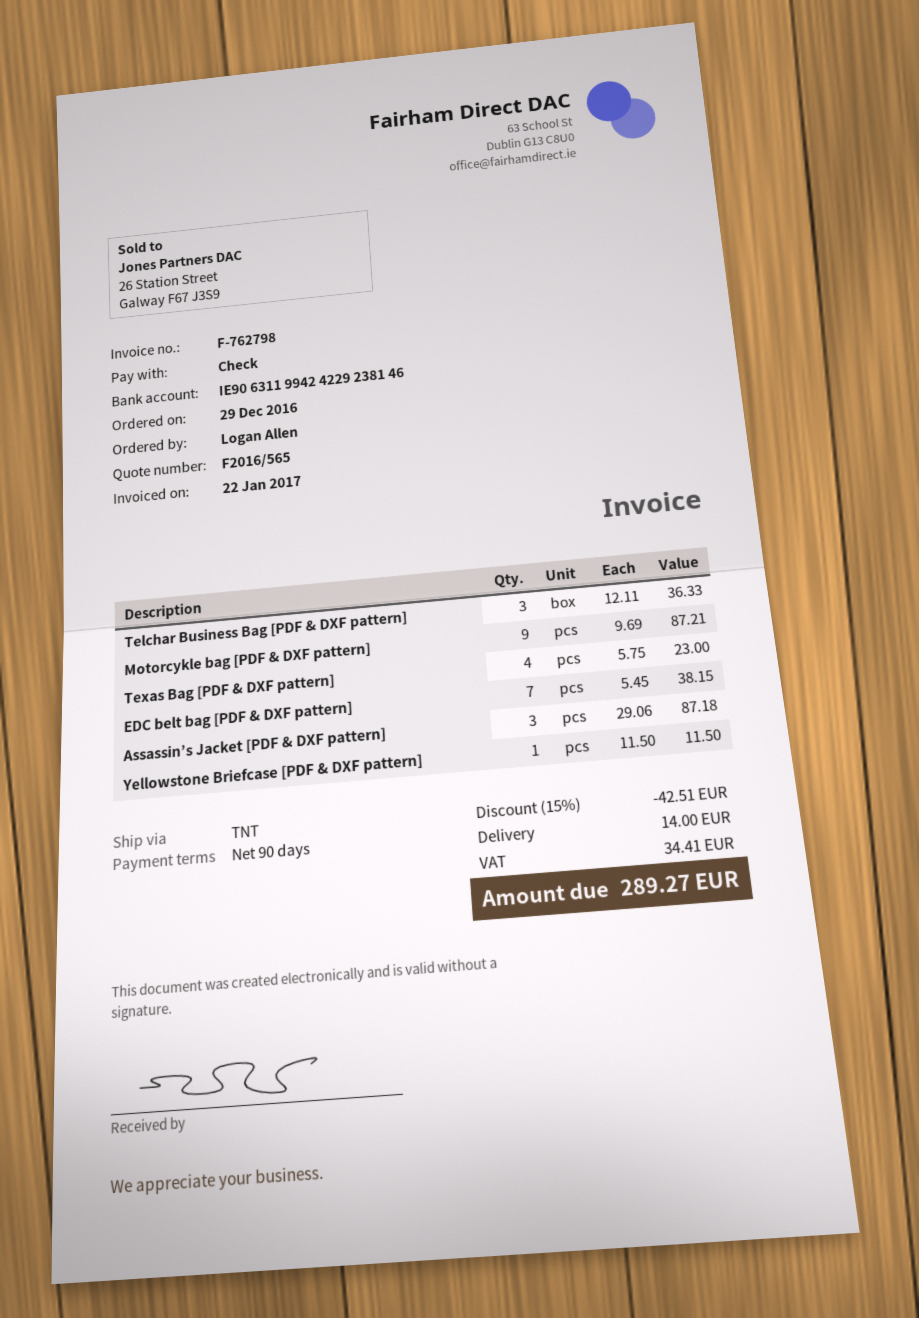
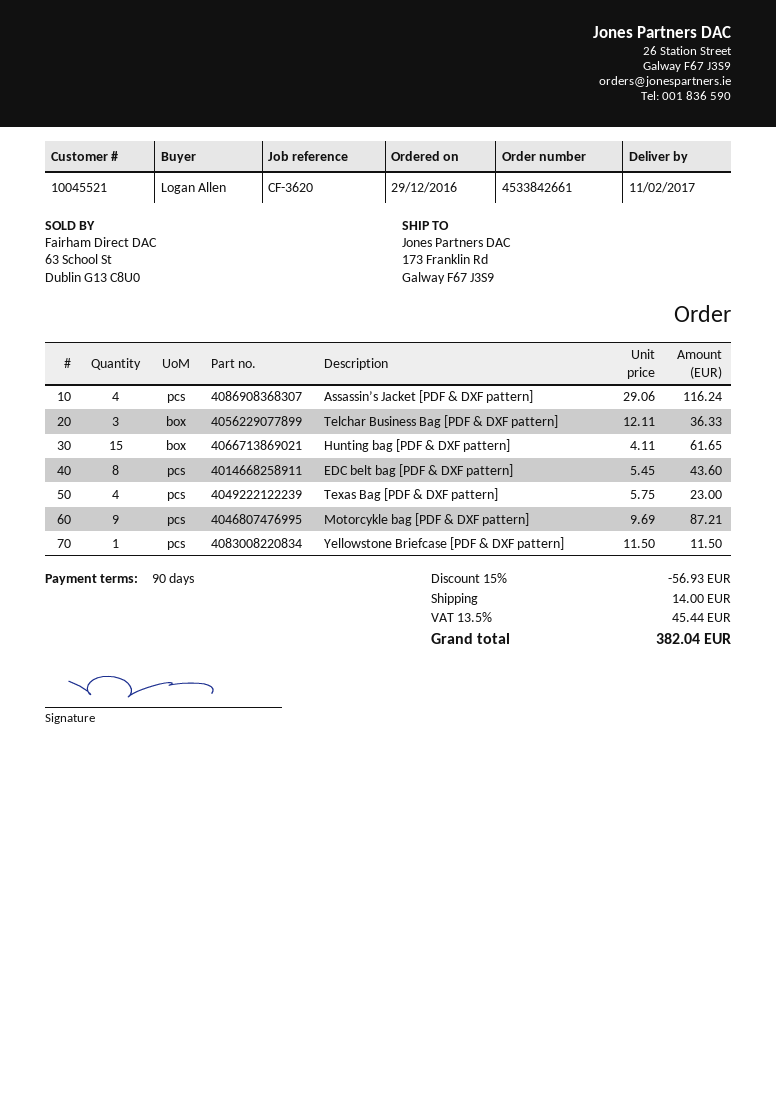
EDC belt bag [PDF & DXF pattern]: 7 x 5.45 = 38.15 -> 8 x 5.45 = 43.60
Assassin’s Jacket [PDF & DXF pattern]: 3 x 29.06 = 87.18 -> 4 x 29.06 = 116.24
Hunting bag [PDF & DXF pattern]: none -> 15 x 4.11 = 61.65
discount: 15% = 42.51 -> 15% = 56.93
tax: 34.41 -> 45.44
total: 289.27 -> 382.04

